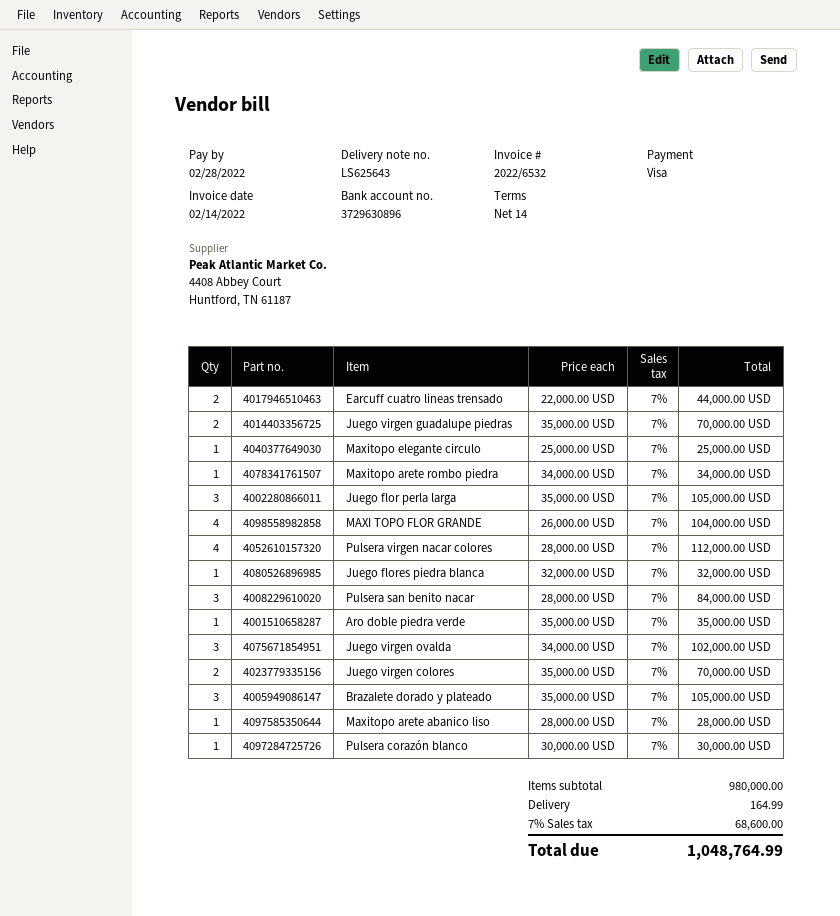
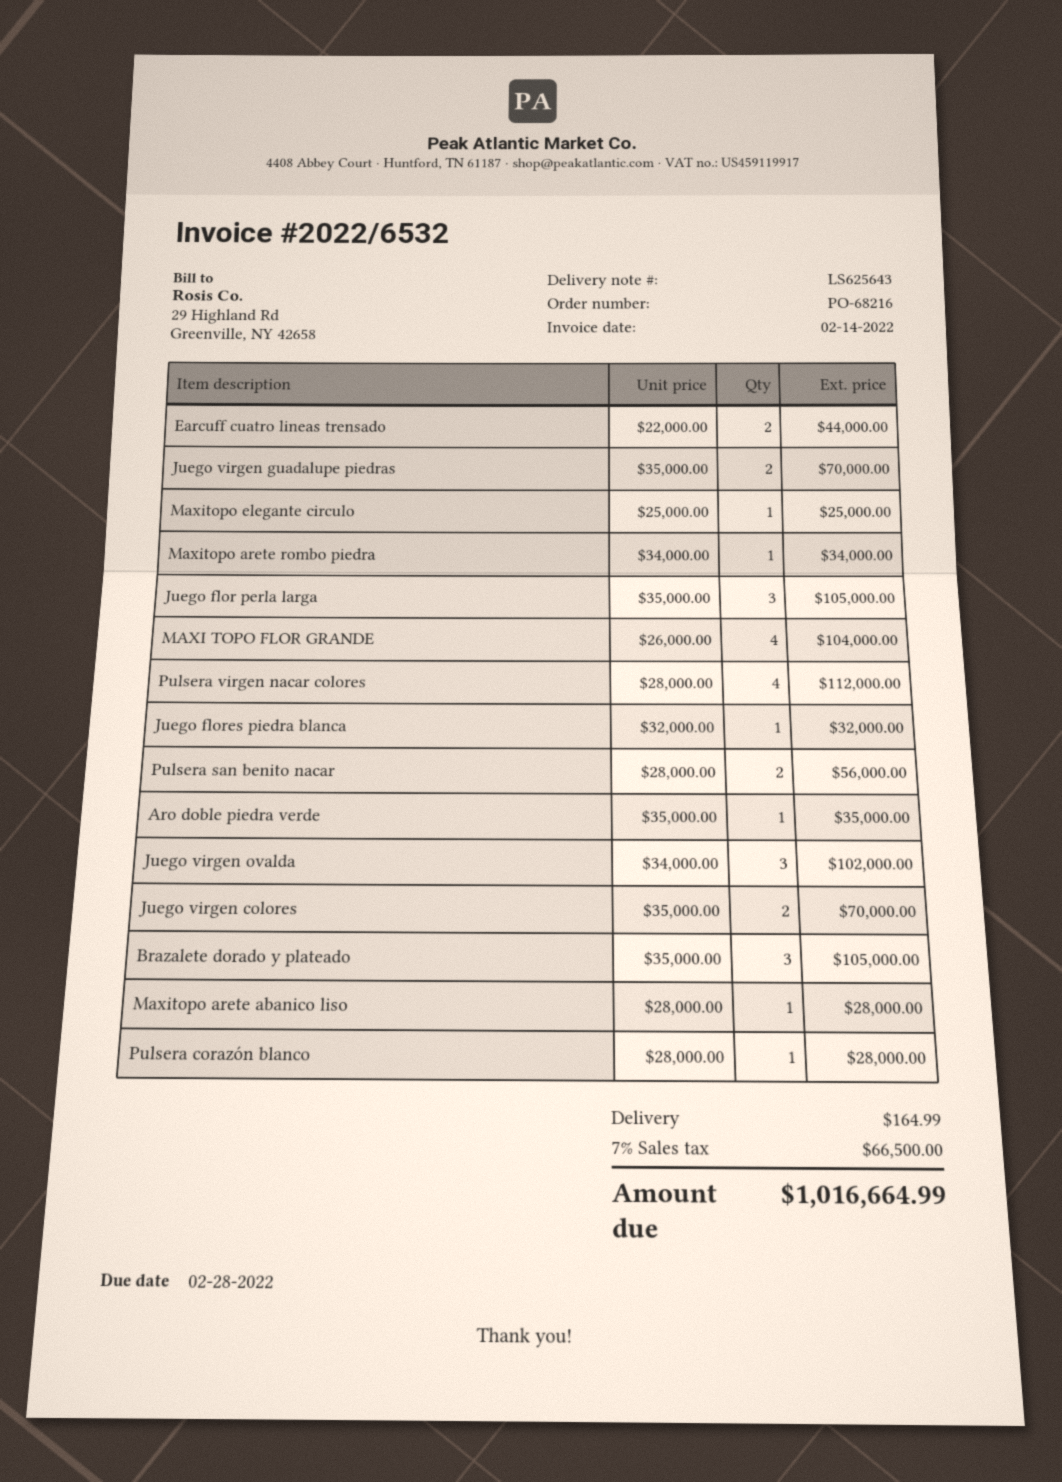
Pulsera san benito nacar: 3 x 28000.00 = 84000.00 -> 2 x 28000.00 = 56000.00
Pulsera corazón blanco: 1 x 30000.00 = 30000.00 -> 1 x 28000.00 = 28000.00
tax: 7% = 68600.00 -> 7% = 66500.00
total: 1048764.99 -> 1016664.99

